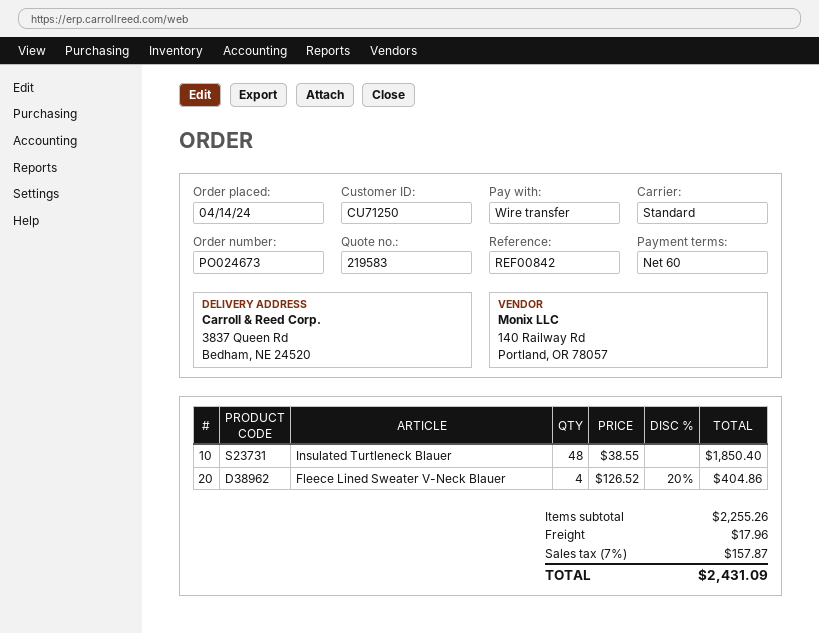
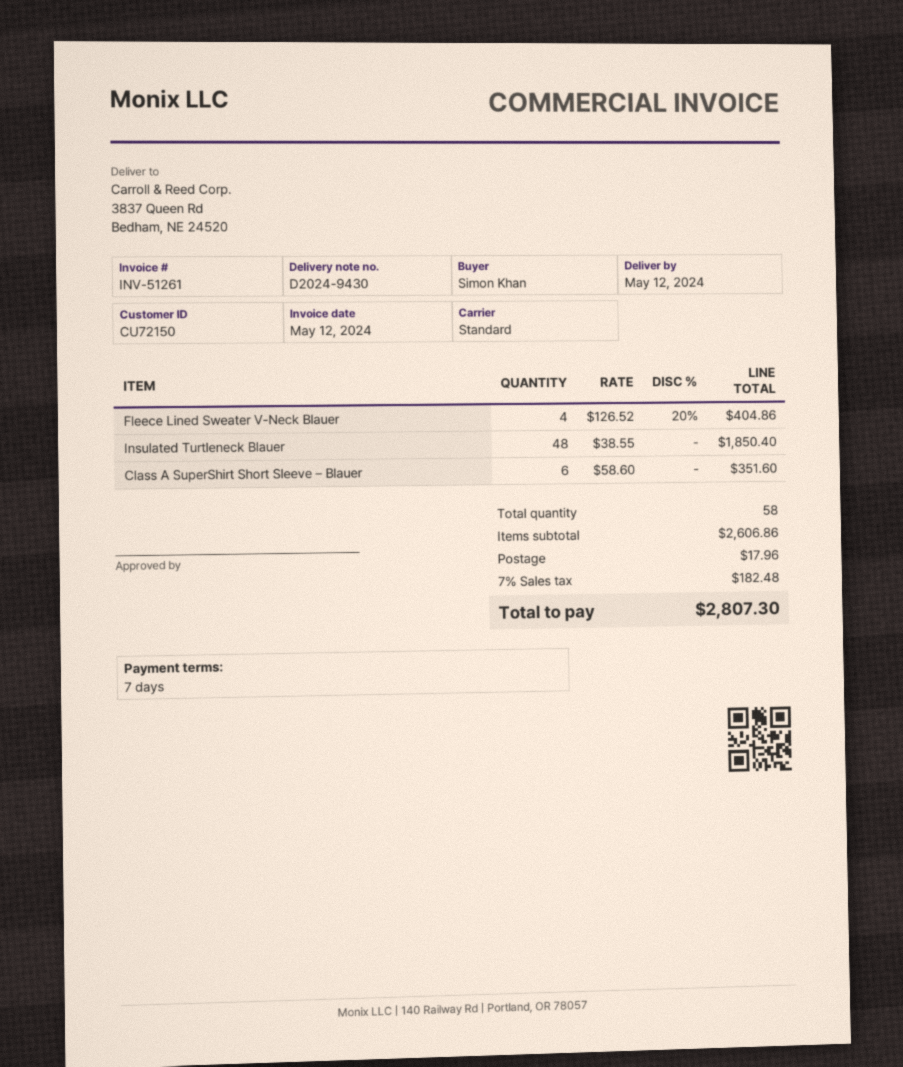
payment terms: 60 days -> 7 days
customer number: CU71250 -> CU72150
Class A SuperShirt Short Sleeve – Blauer: none -> 6 x 58.60 = 351.60
subtotal: 2255.26 -> 2606.86
tax: 7% = 157.87 -> 7% = 182.48
total: 2431.09 -> 2807.30

